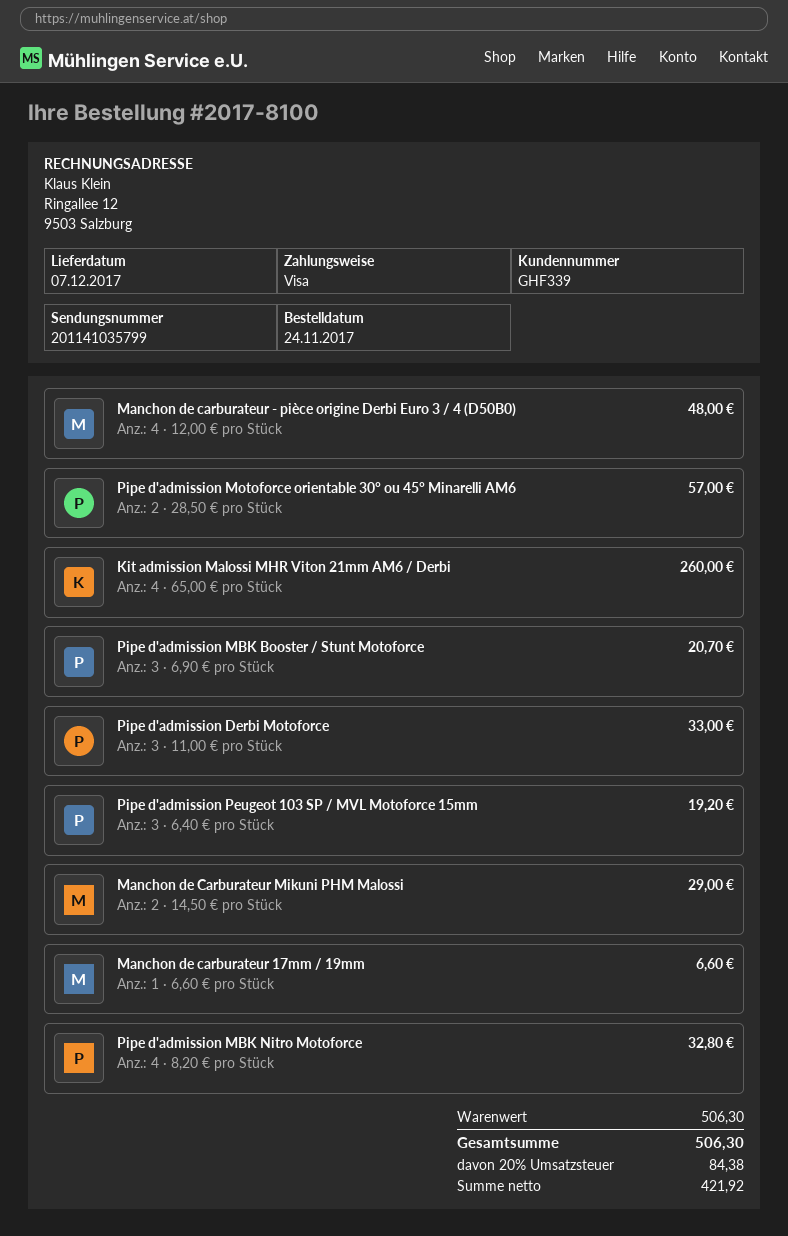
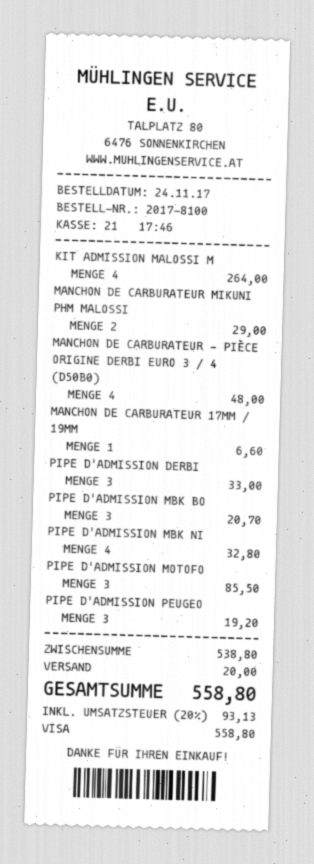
Pipe d'admission Motoforce orientable 30° ou 45° Minarelli AM6: 2 for 57.00 -> 3 for 85.50
Kit admission Malossi MHR Viton 21mm AM6 / Derbi: 4 for 260.00 -> 4 for 264.00
subtotal: 506.30 -> 538.80
shipping: none -> 20.00
tax: 20% = 84.38 -> 20% = 93.13
total: 506.30 -> 558.80

